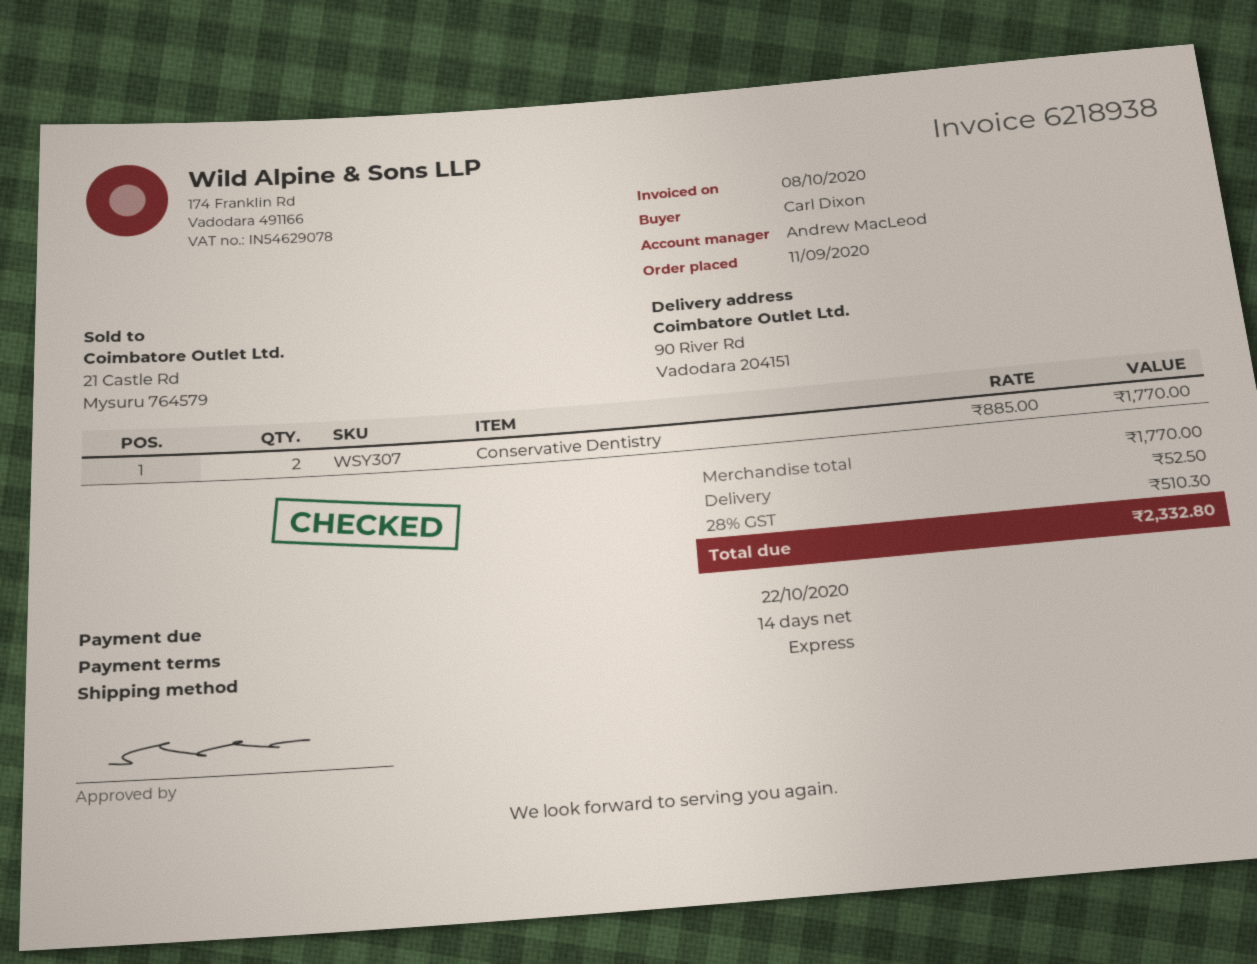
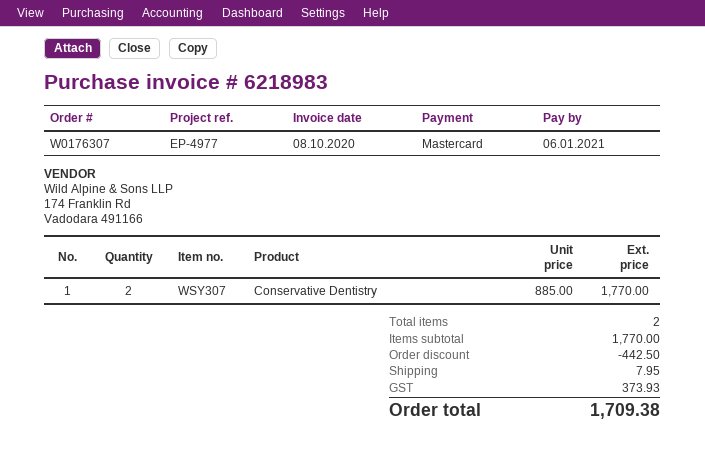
invoice number: 6218938 -> 6218983
due date: 2020-10-22 -> 2021-01-06
discount: none -> 442.50
shipping: 52.50 -> 7.95
tax: 510.30 -> 373.93
total: 2332.80 -> 1709.38

